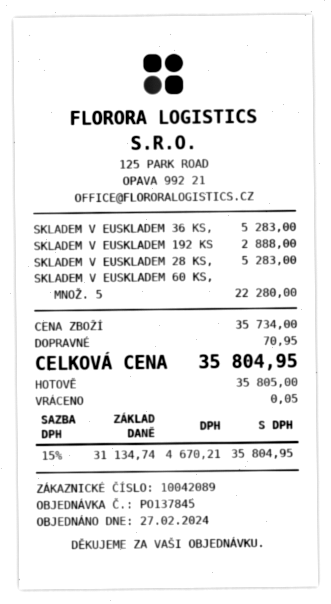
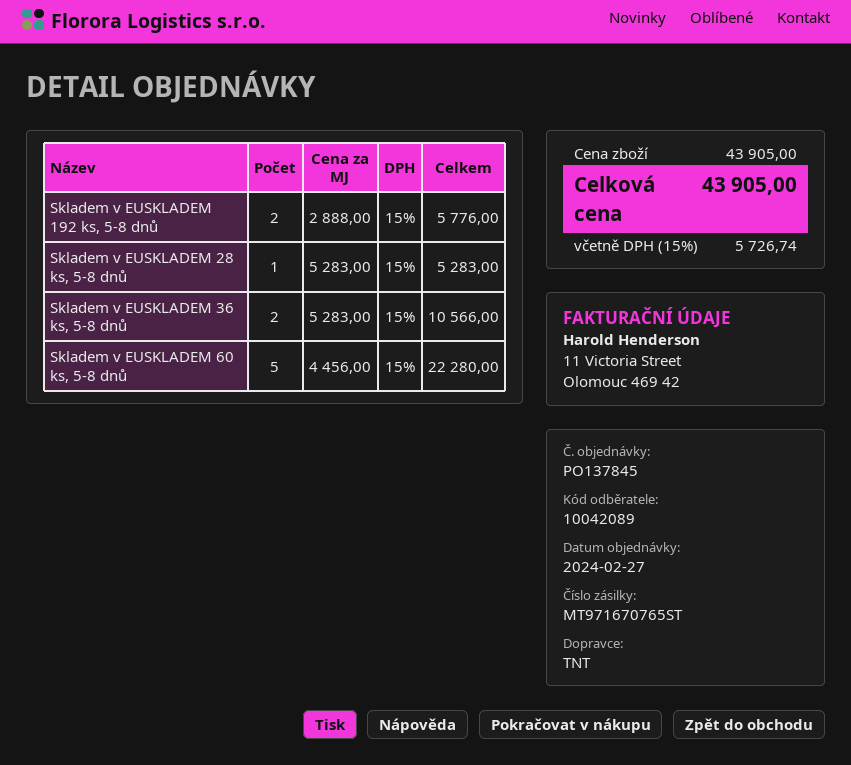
SKLADEM V EUSKLADEM 36 KS,: 1 for 5283.00 -> 2 for 10566.00
SKLADEM V EUSKLADEM 192 KS: 1 for 2888.00 -> 2 for 5776.00
subtotal: 35734.00 -> 43905.00
shipping: 70.95 -> none
tax: 15% = 4670.21 -> 15% = 5726.74
total: 35804.95 -> 43905.00

